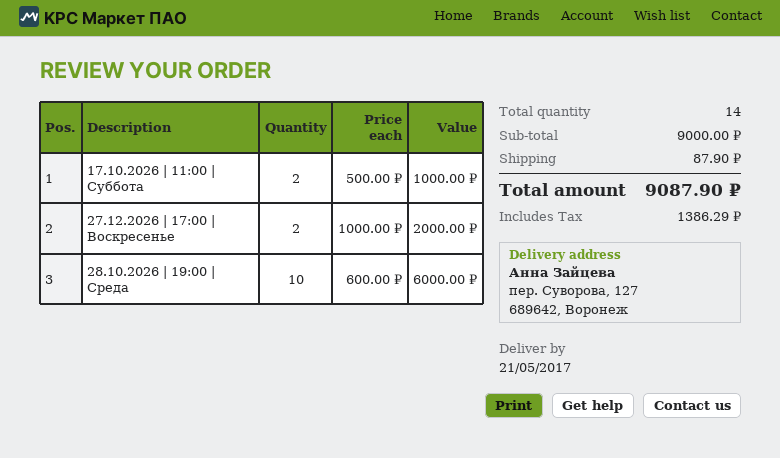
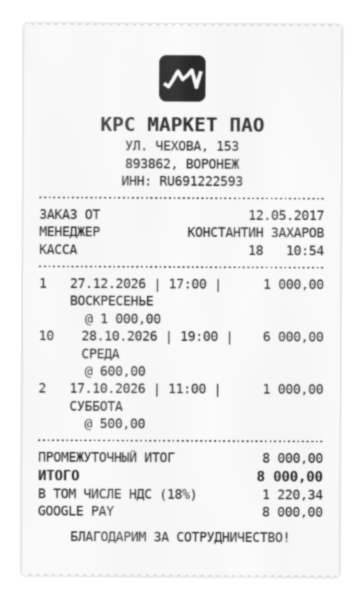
27.12.2026 | 17:00 | Воскресенье: 2 x 1000.00 = 2000.00 -> 1 x 1000.00 = 1000.00
subtotal: 9000.00 -> 8000.00
shipping: 87.90 -> none
tax: 1386.29 -> 1220.34
total: 9087.90 -> 8000.00

